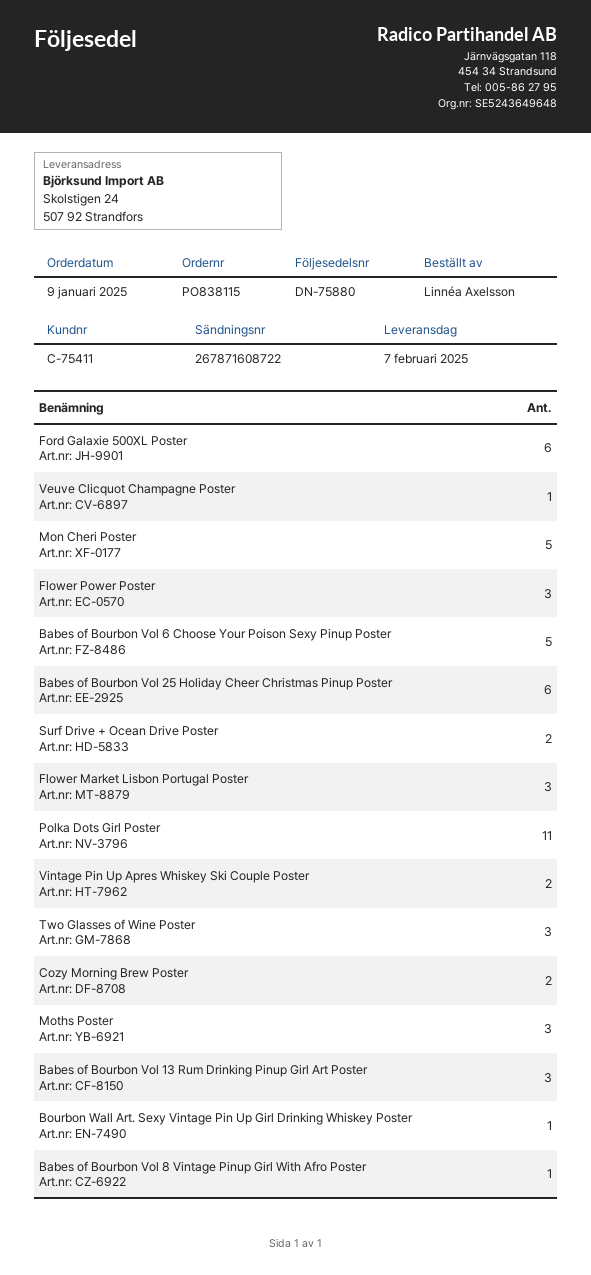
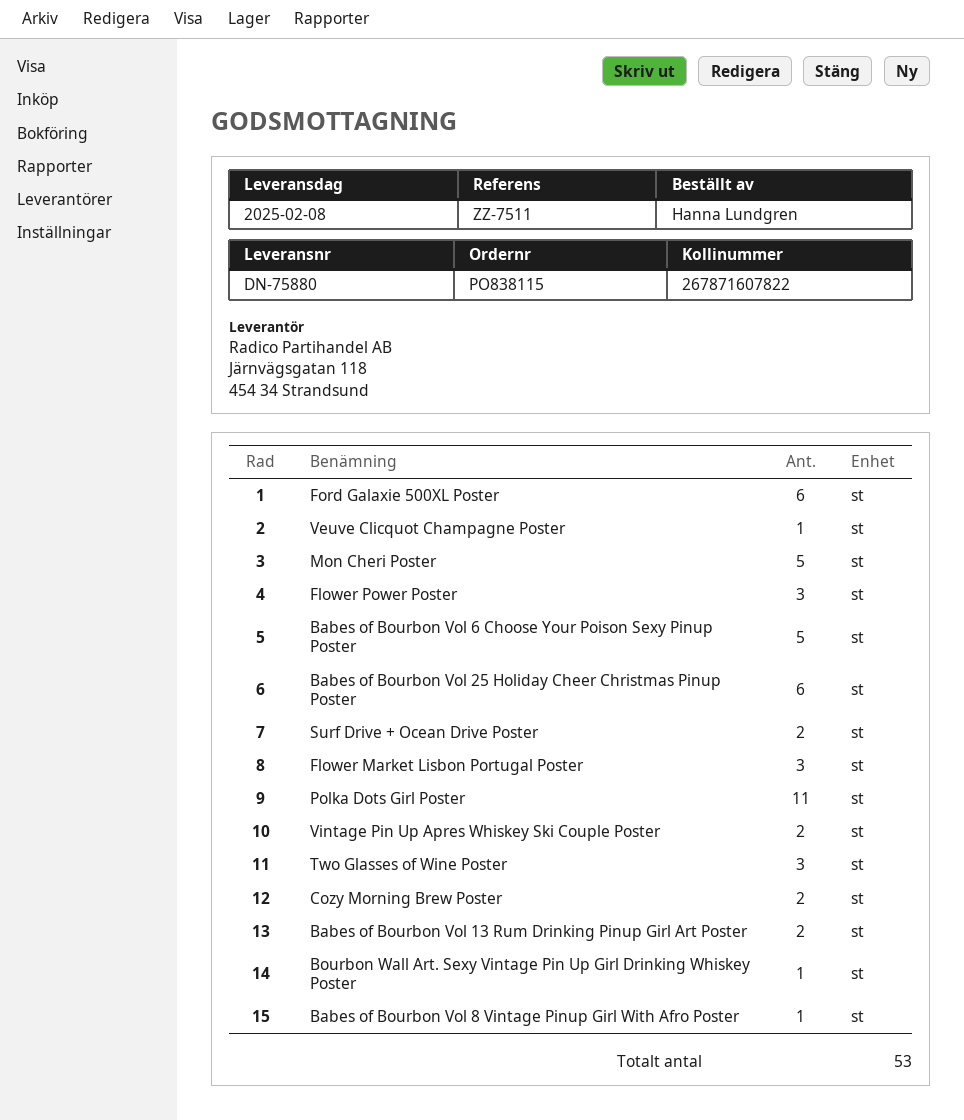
delivery date: 2025-02-07 -> 2025-02-08
ordered by: Linnéa Axelsson -> Hanna Lundgren
tracking number: 267871608722 -> 267871607822
Moths Poster: 3 -> none
Babes of Bourbon Vol 13 Rum Drinking Pinup Girl Art Poster: 3 -> 2

